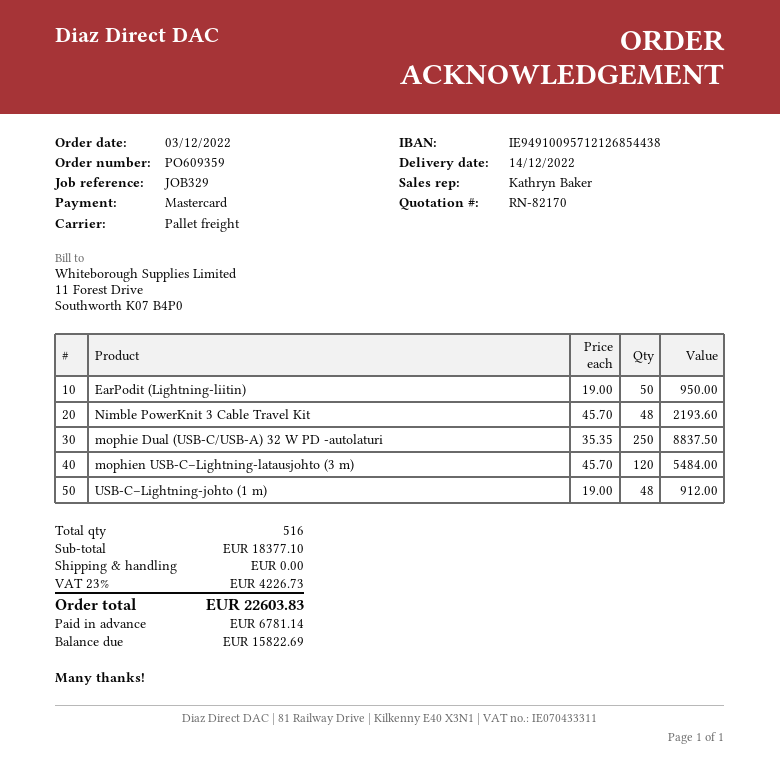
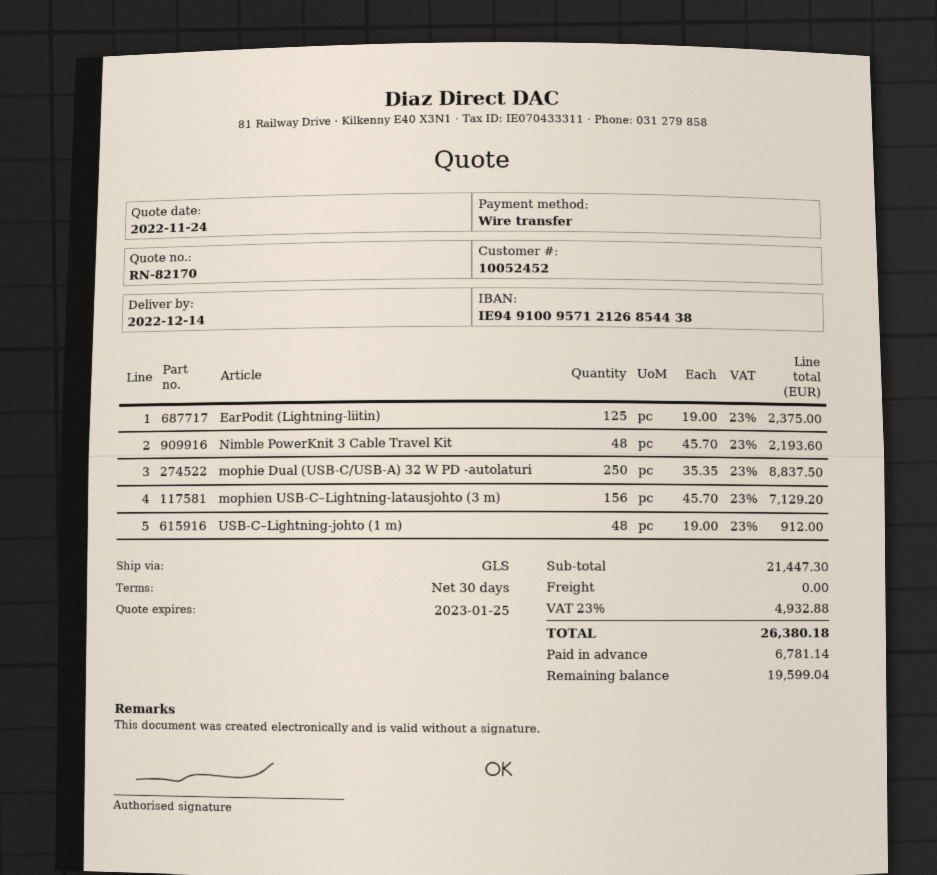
payment method: Mastercard -> bank transfer
shipping method: pallet freight -> GLS
EarPodit (Lightning-liitin): 50 x 19.00 = 950.00 -> 125 x 19.00 = 2375.00
mophien USB-C–Lightning-latausjohto (3 m): 120 x 45.70 = 5484.00 -> 156 x 45.70 = 7129.20
subtotal: 18377.10 -> 21447.30
tax: 23% = 4226.73 -> 23% = 4932.88
total: 22603.83 -> 26380.18
balance: 15822.69 -> 19599.04

